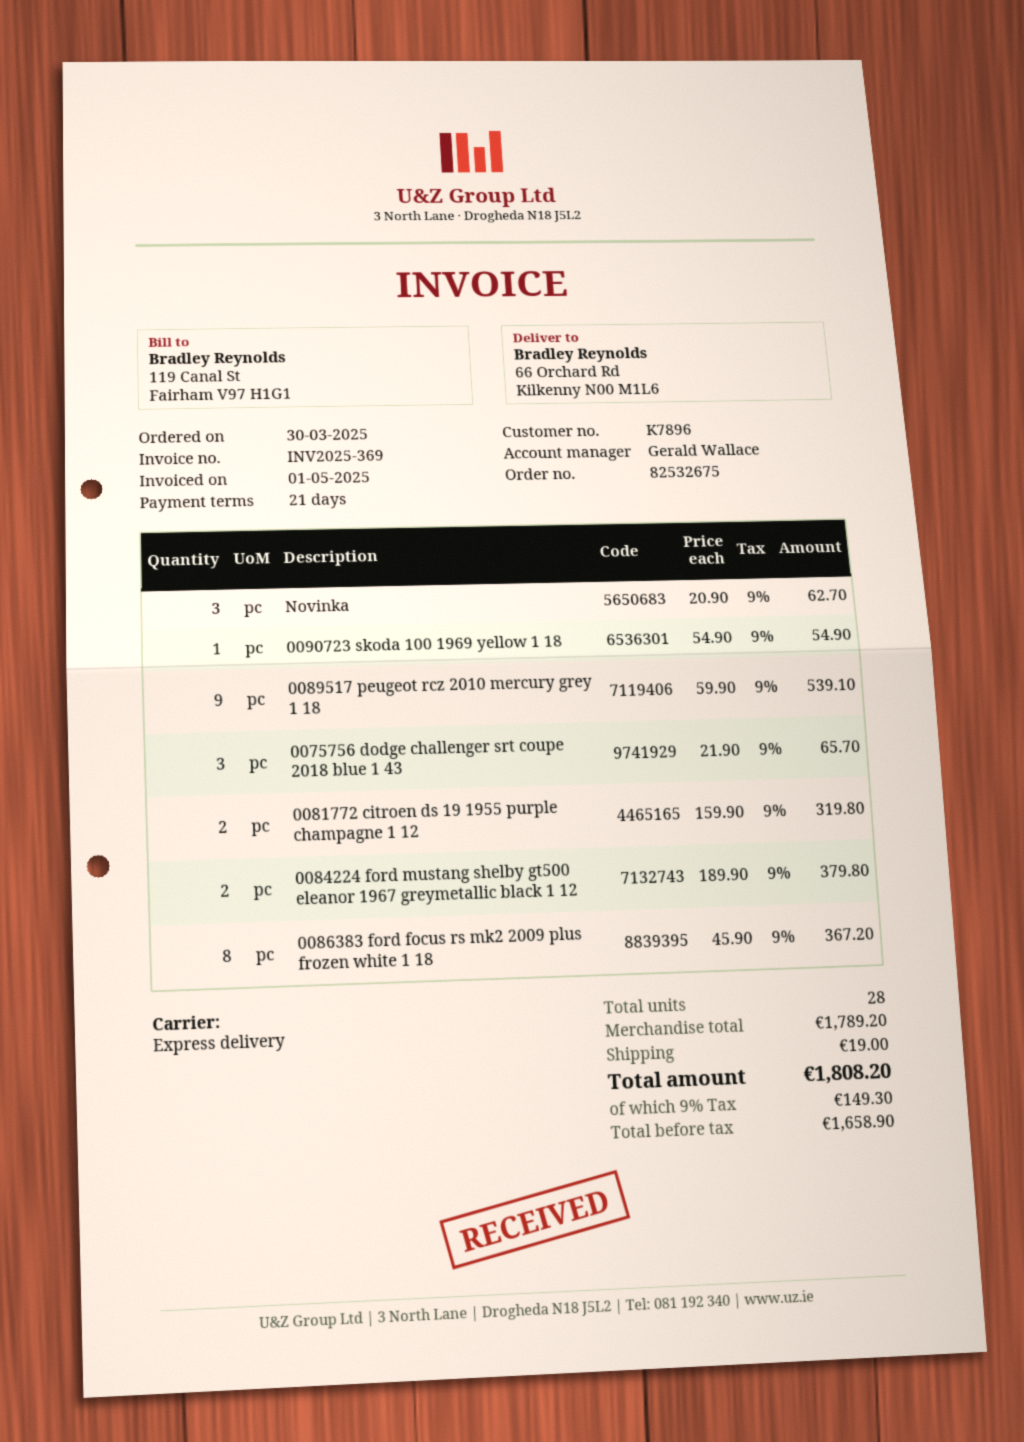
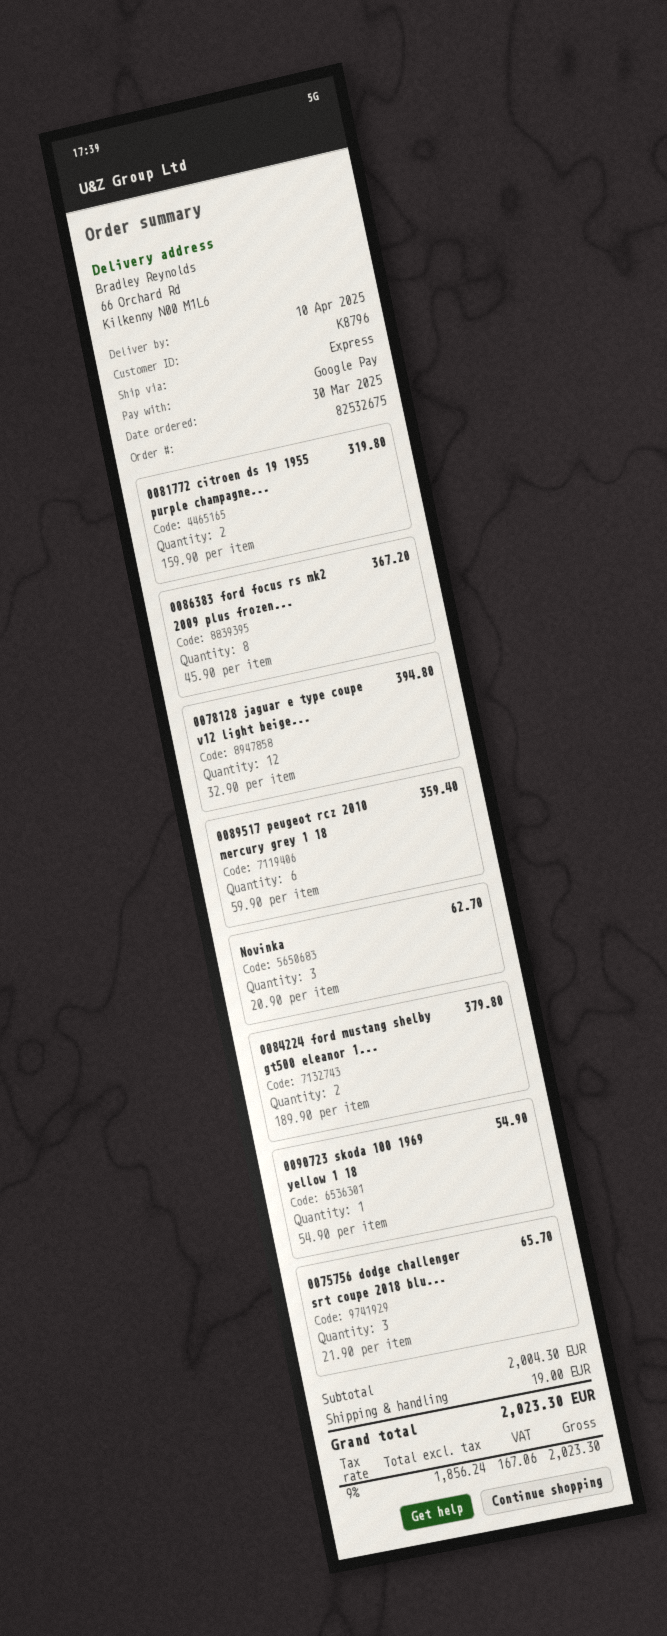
customer number: K7896 -> K8796
0089517 peugeot rcz 2010 mercury grey 1 18: 9 x 59.90 = 539.10 -> 6 x 59.90 = 359.40
0078128 jaguar e type coupe v12 light beige...: none -> 12 x 32.90 = 394.80
subtotal: 1789.20 -> 2004.30
net: 1658.90 -> 1856.24
tax: 9% = 149.30 -> 9% = 167.06
total: 1808.20 -> 2023.30

